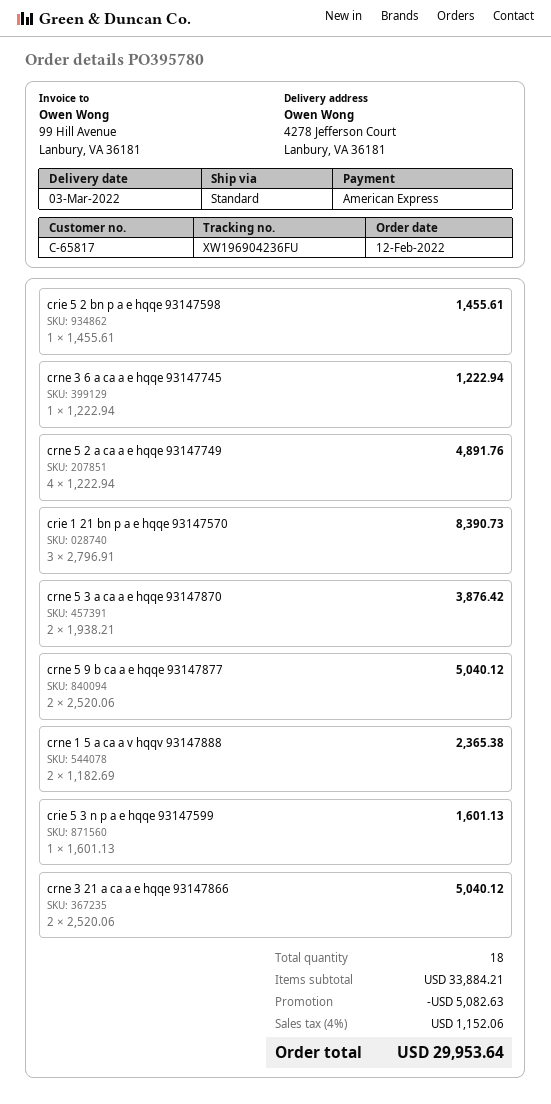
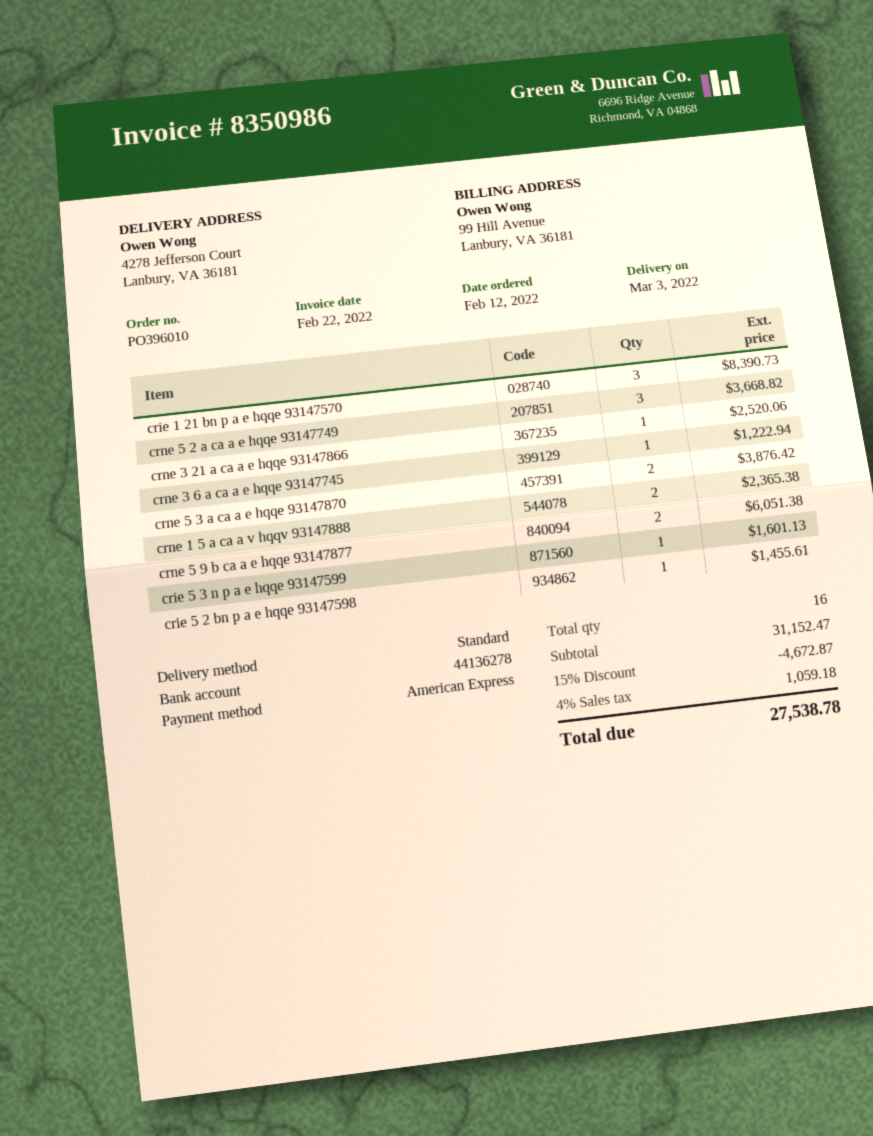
order number: PO395780 -> PO396010
crne 5 2 a ca a e hqqe 93147749: 4 for 4891.76 -> 3 for 3668.82
crne 5 9 b ca a e hqqe 93147877: 2 for 5040.12 -> 2 for 6051.38
crne 3 21 a ca a e hqqe 93147866: 2 for 5040.12 -> 1 for 2520.06
total quantity: 18 -> 16
subtotal: 33884.21 -> 31152.47
discount: 5082.63 -> 4672.87
tax: 4% = 1152.06 -> 4% = 1059.18
total: 29953.64 -> 27538.78

